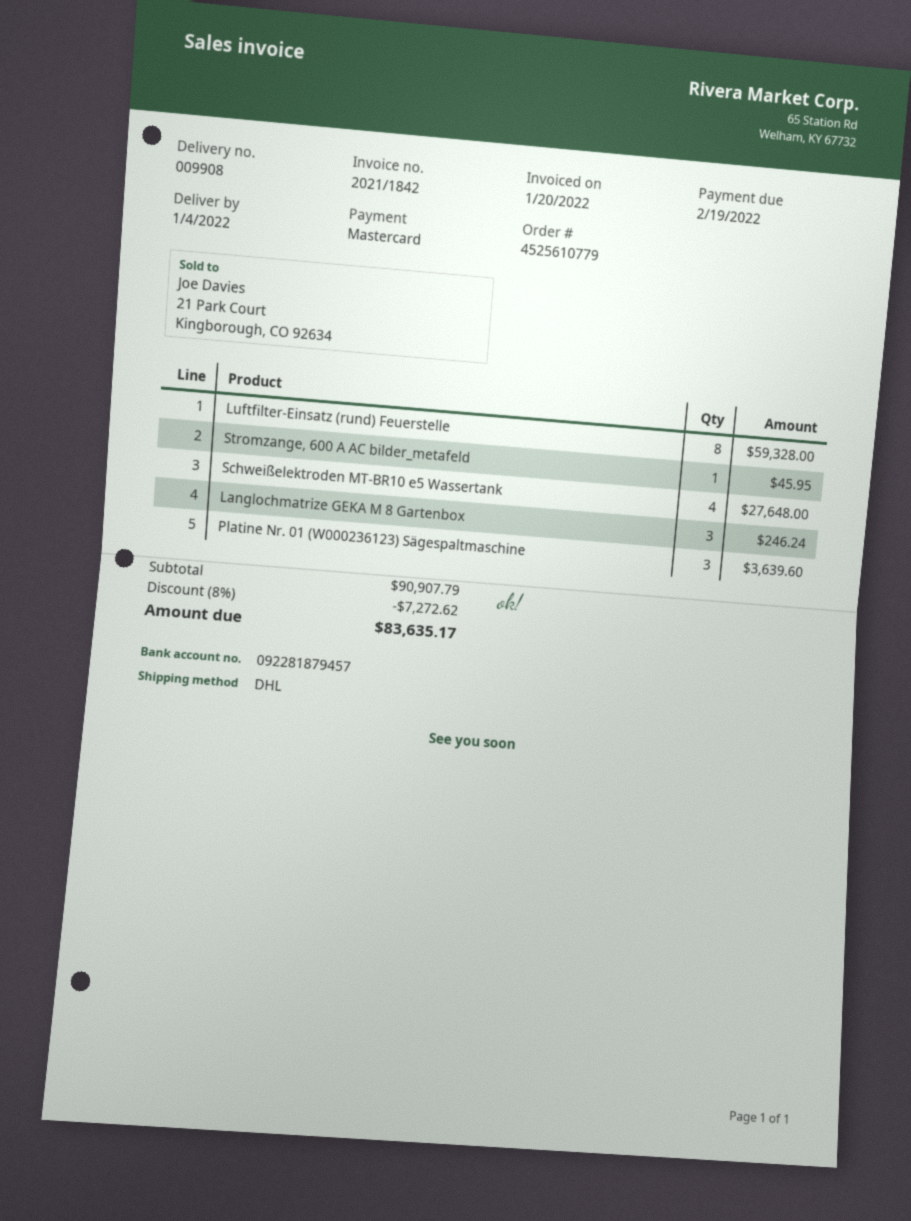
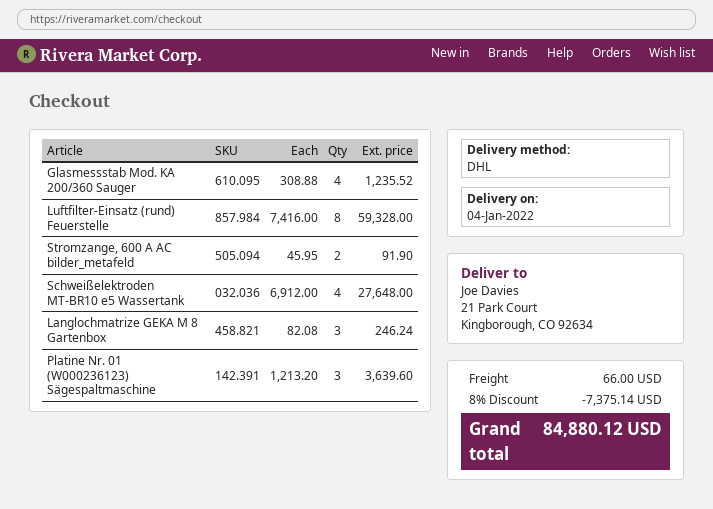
Stromzange, 600 A AC bilder_metafeld: 1 for 45.95 -> 2 for 91.90
Glasmessstab Mod. KA 200/360 Sauger: none -> 4 for 1235.52
discount: 8% = 7272.62 -> 8% = 7375.14
shipping: none -> 66.00
total: 83635.17 -> 84880.12

